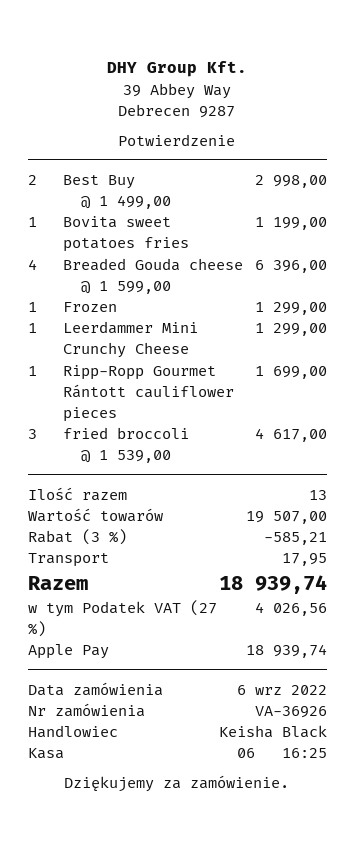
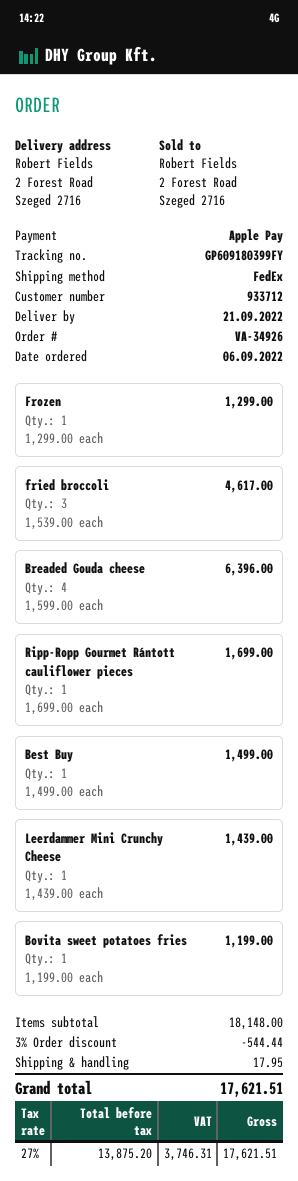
order number: VA-36926 -> VA-34926
Best Buy: 2 x 1499.00 = 2998.00 -> 1 x 1499.00 = 1499.00
Leerdammer Mini Crunchy Cheese: 1 x 1299.00 = 1299.00 -> 1 x 1439.00 = 1439.00
subtotal: 19507.00 -> 18148.00
discount: 3% = 585.21 -> 3% = 544.44
tax: 27% = 4026.56 -> 27% = 3746.31
total: 18939.74 -> 17621.51

